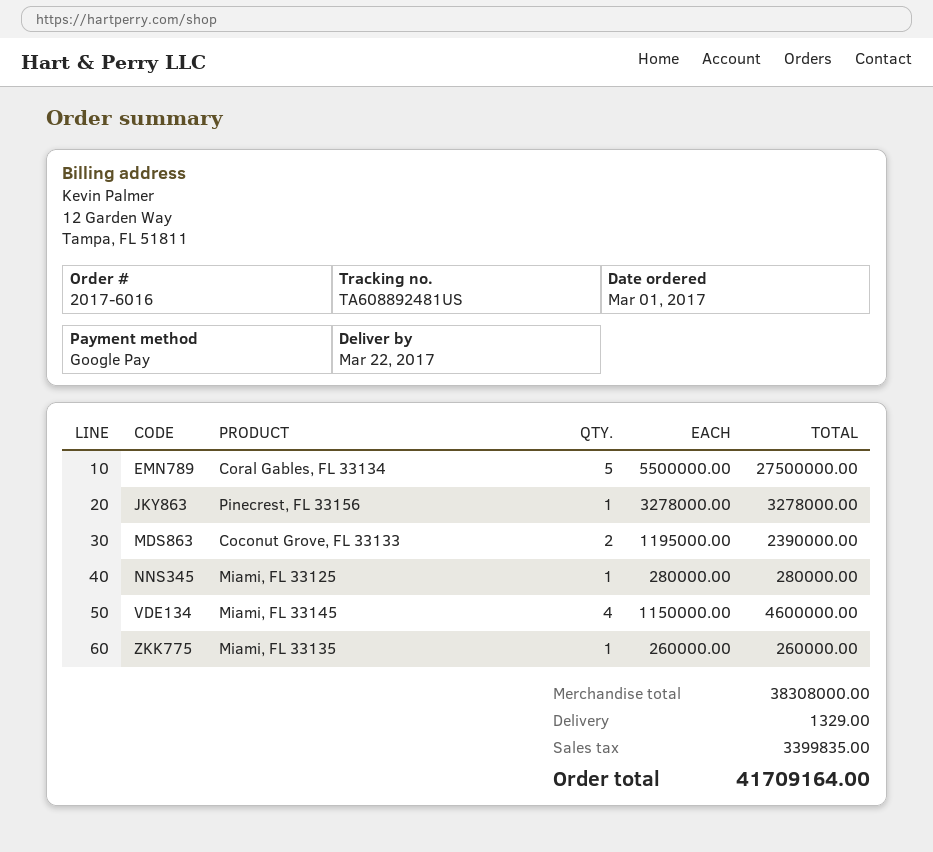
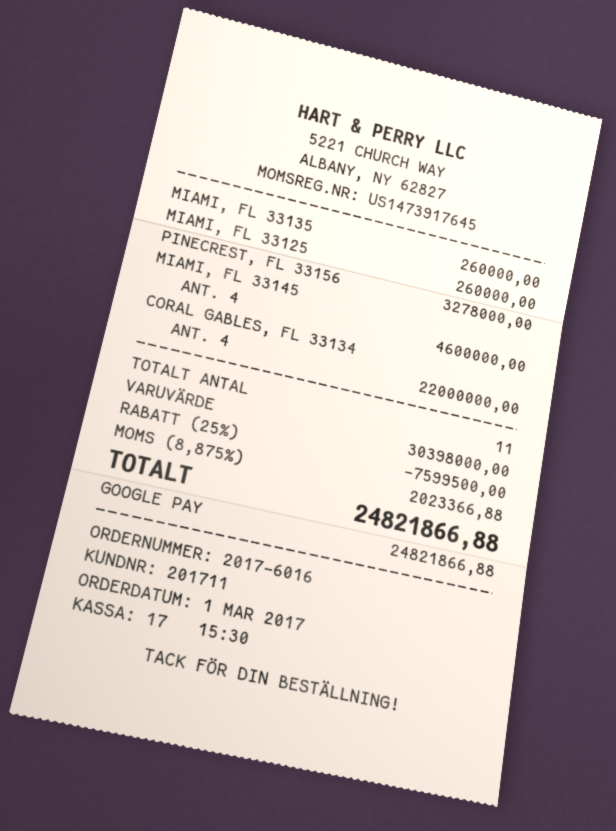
Coral Gables, FL 33134: 5 for 27500000.00 -> 4 for 22000000.00
Coconut Grove, FL 33133: 2 for 2390000.00 -> none
Miami, FL 33125: 1 for 280000.00 -> 1 for 260000.00
subtotal: 38308000.00 -> 30398000.00
discount: none -> 25% = 7599500.00
shipping: 1329.00 -> none
tax: 3399835.00 -> 2023366.88
total: 41709164.00 -> 24821866.88

